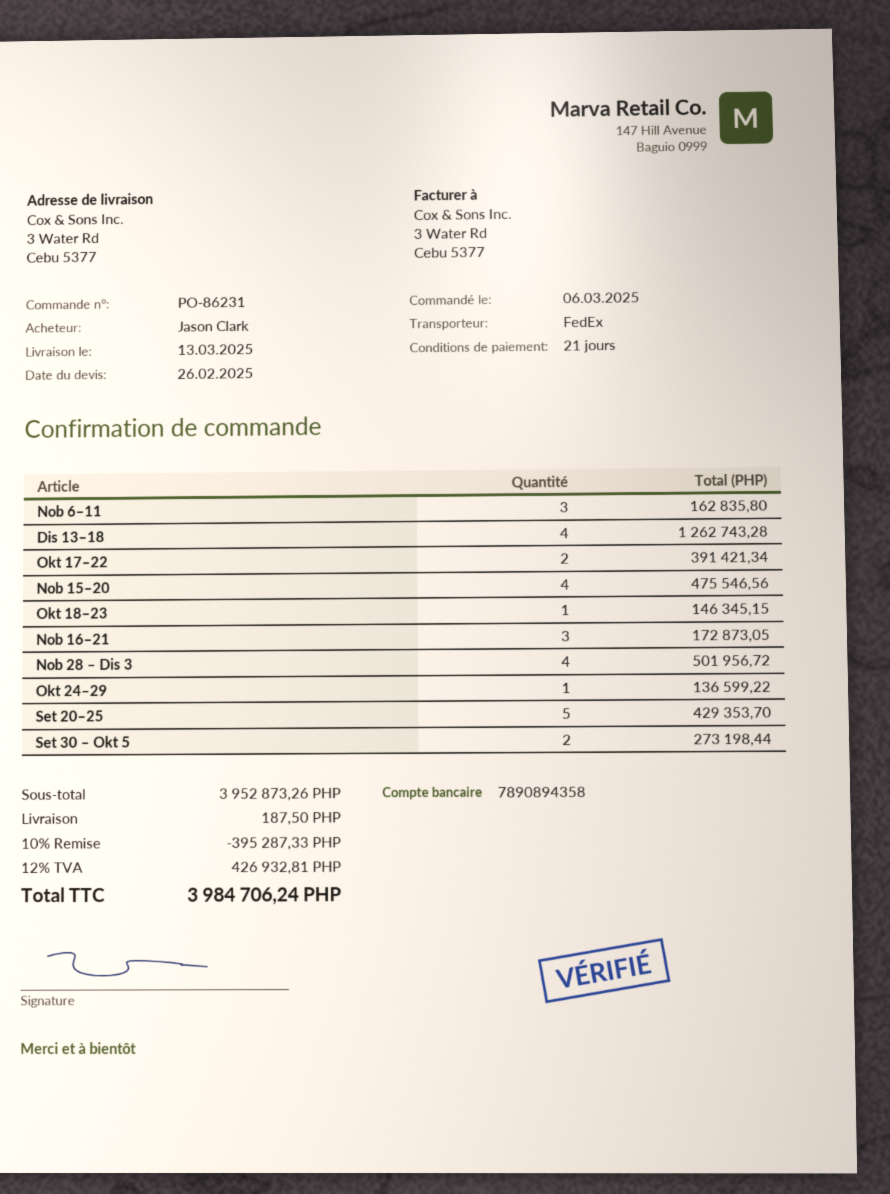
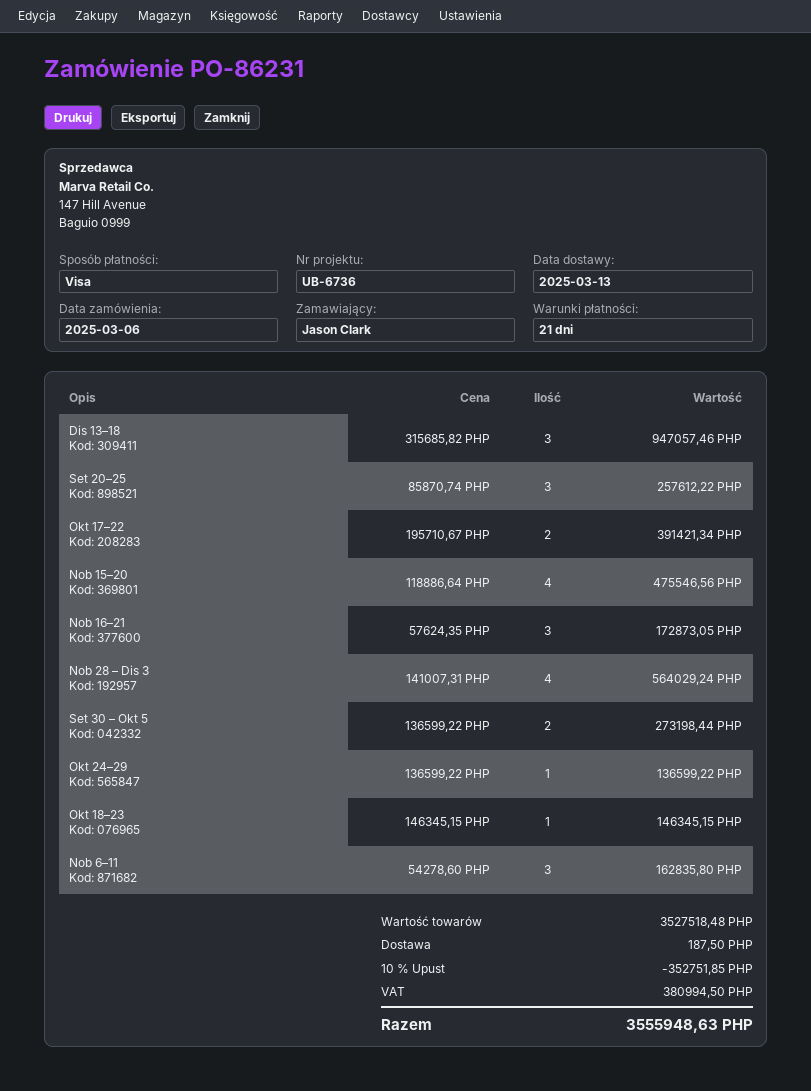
Dis 13–18: 4 for 1262743.28 -> 3 for 947057.46
Nob 28 – Dis 3: 4 for 501956.72 -> 4 for 564029.24
Set 20–25: 5 for 429353.70 -> 3 for 257612.22
subtotal: 3952873.26 -> 3527518.48
discount: 10% = 395287.33 -> 10% = 352751.85
tax: 426932.81 -> 380994.50
total: 3984706.24 -> 3555948.63

